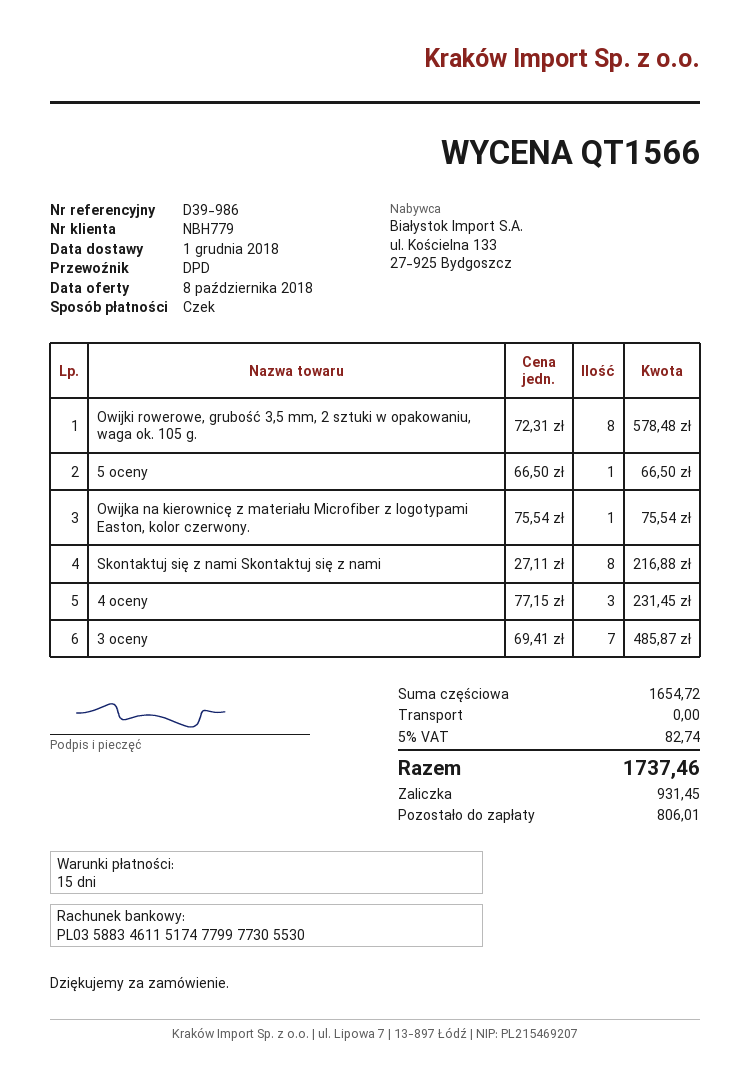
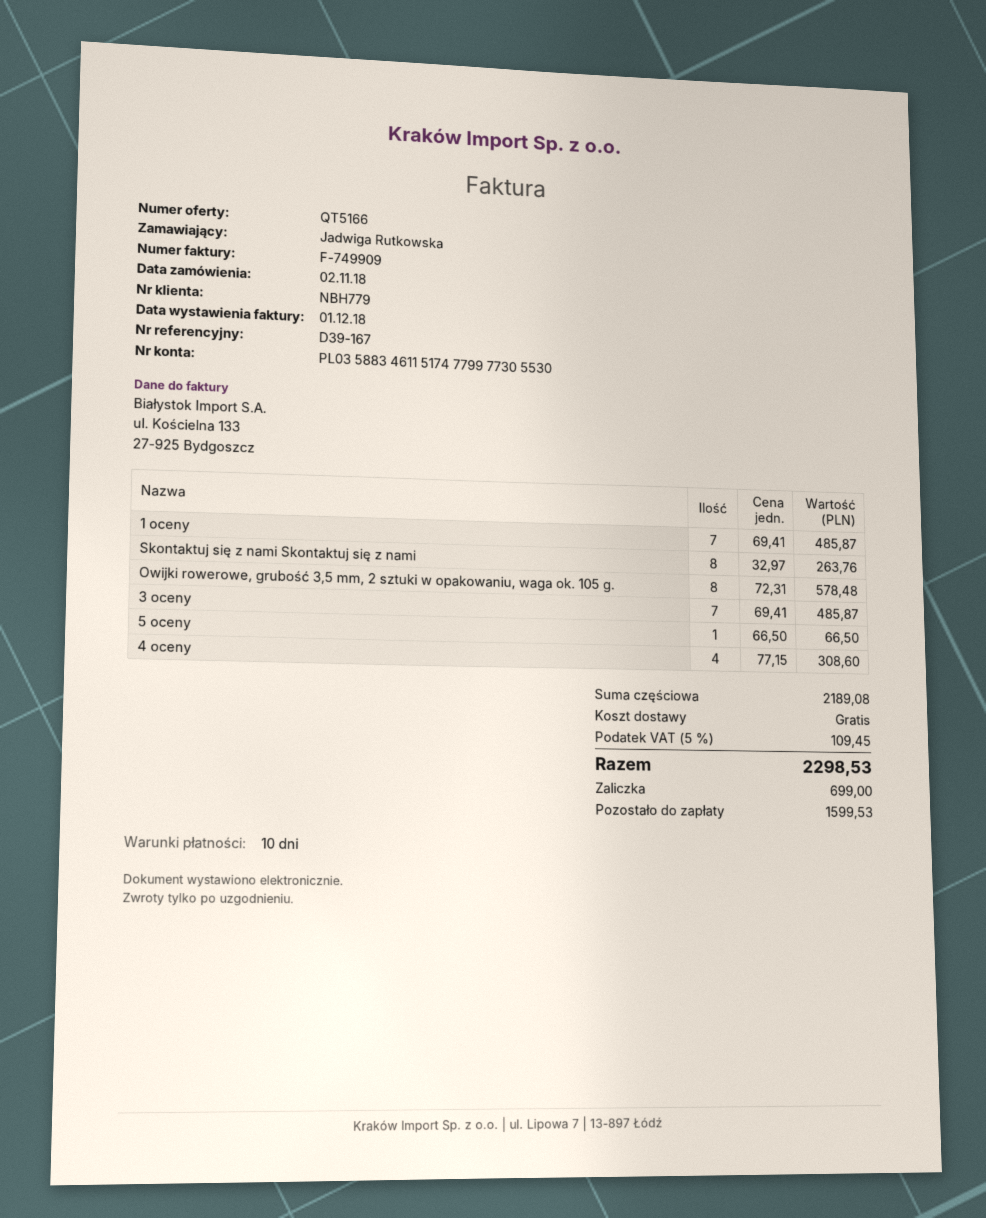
quote number: QT1566 -> QT5166
payment terms: 15 days -> 10 days
reference: D39-986 -> D39-167
Owijka na kierownicę z materiału Microfiber z logotypami Easton, kolor czerwony.: 1 x 75.54 = 75.54 -> none
Skontaktuj się z nami Skontaktuj się z nami: 8 x 27.11 = 216.88 -> 8 x 32.97 = 263.76
4 oceny: 3 x 77.15 = 231.45 -> 4 x 77.15 = 308.60
1 oceny: none -> 7 x 69.41 = 485.87
subtotal: 1654.72 -> 2189.08
tax: 5% = 82.74 -> 5% = 109.45
total: 1737.46 -> 2298.53
deposit: 931.45 -> 699.00
balance: 806.01 -> 1599.53

